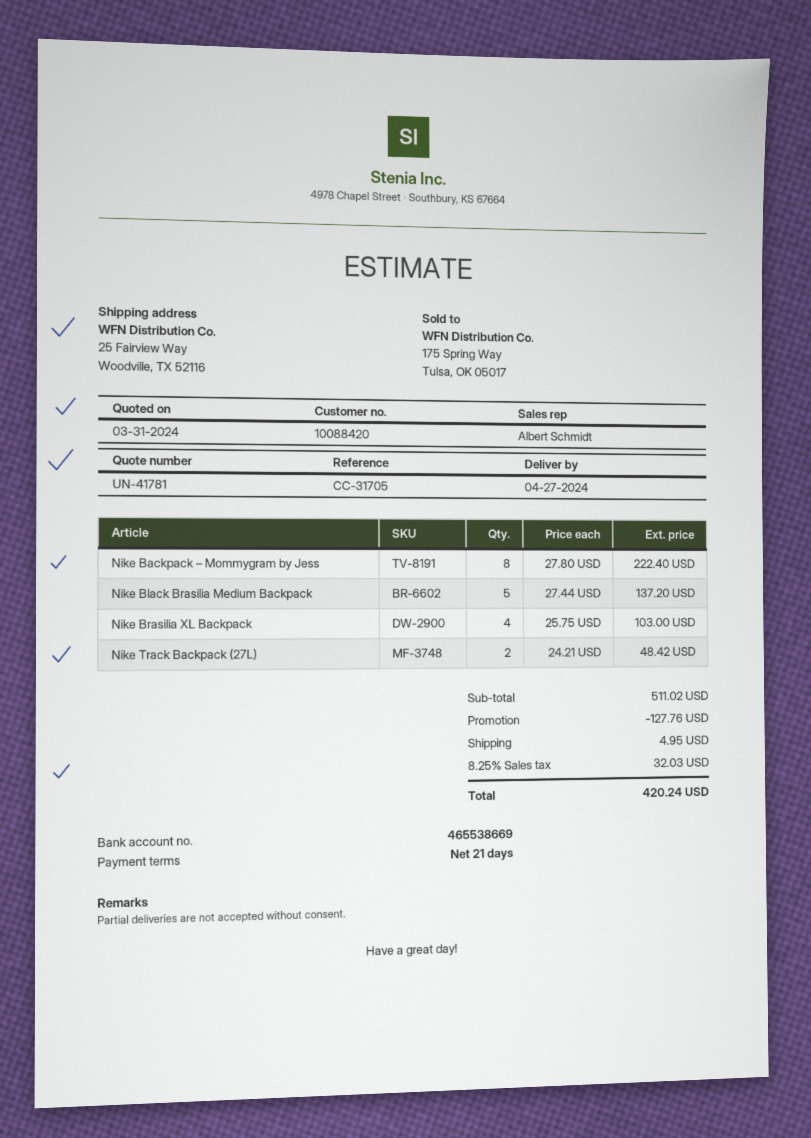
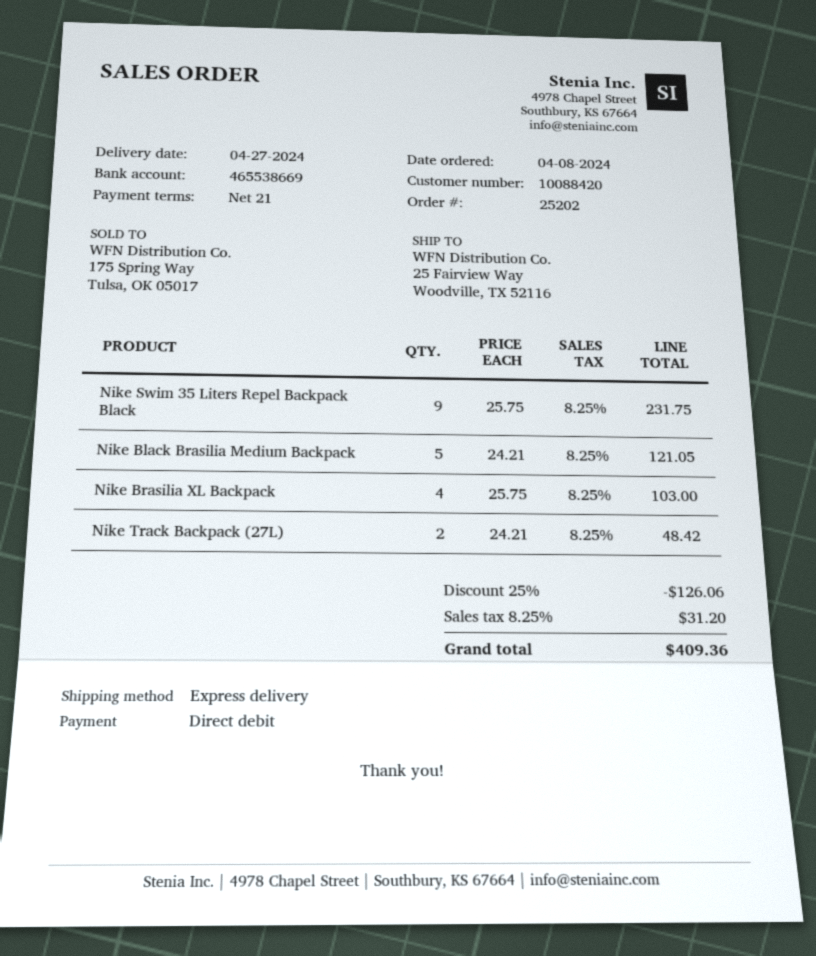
Nike Backpack – Mommygram by Jess: 8 x 27.80 = 222.40 -> none
Nike Black Brasilia Medium Backpack: 5 x 27.44 = 137.20 -> 5 x 24.21 = 121.05
Nike Swim 35 Liters Repel Backpack Black: none -> 9 x 25.75 = 231.75
discount: 127.76 -> 126.06
shipping: 4.95 -> none
tax: 8.25% = 32.03 -> 8.25% = 31.20
total: 420.24 -> 409.36

